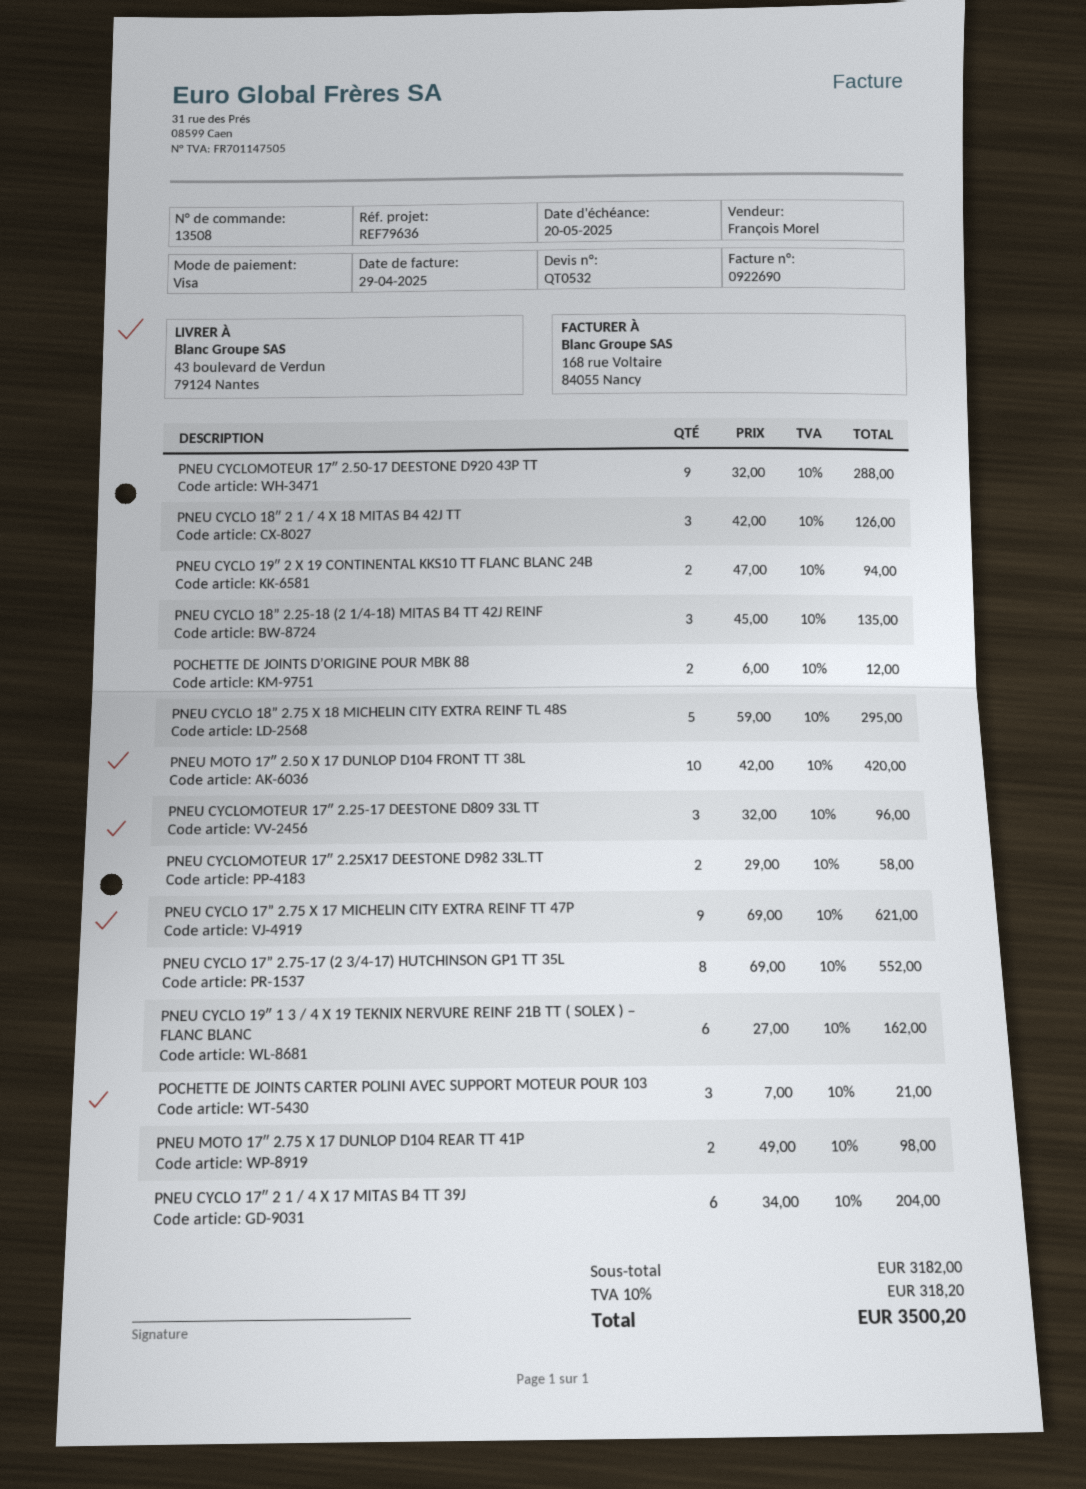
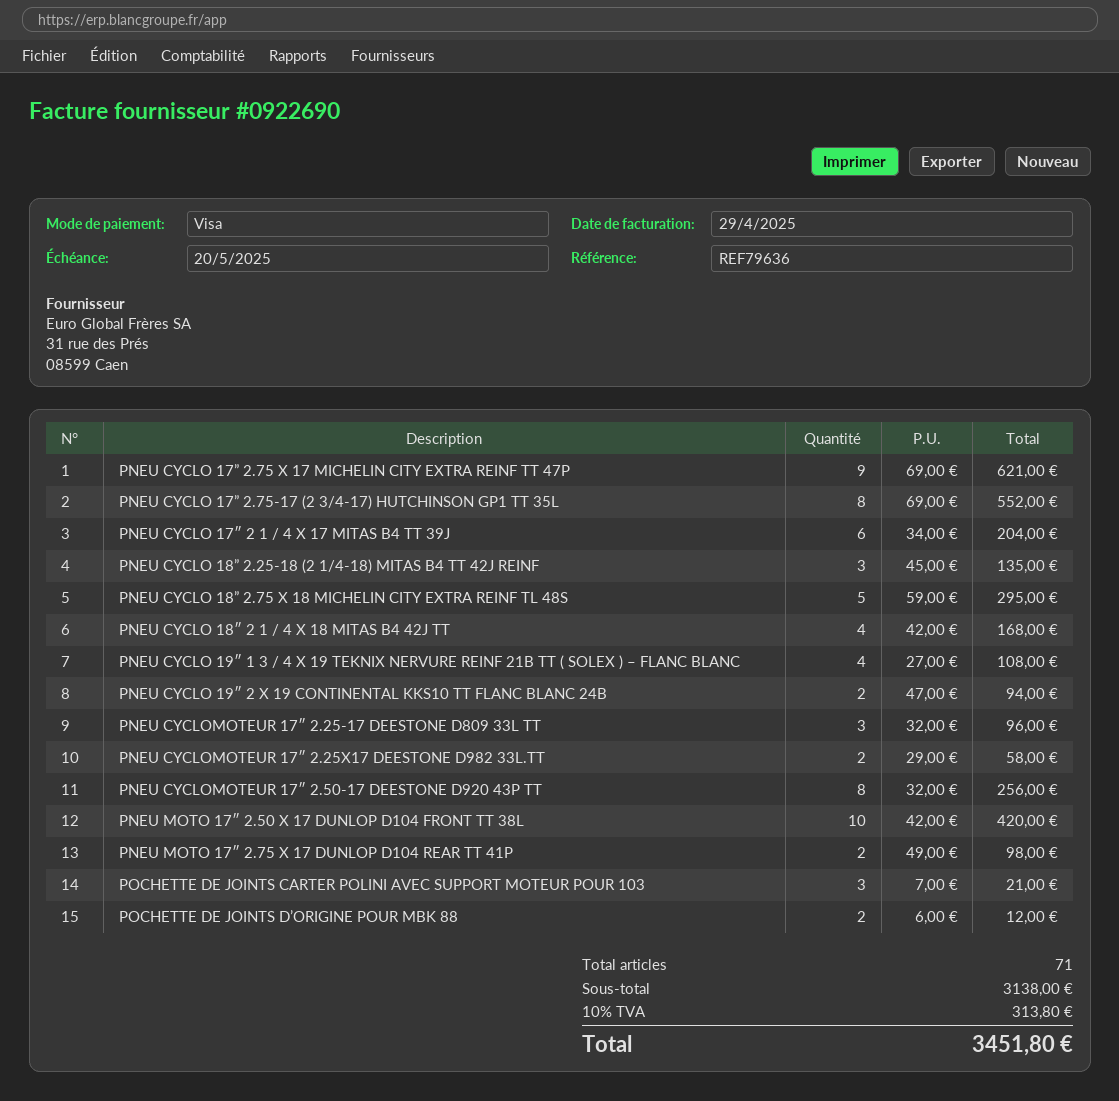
PNEU CYCLOMOTEUR 17″ 2.50-17 DEESTONE D920 43P TT: 9 x 32.00 = 288.00 -> 8 x 32.00 = 256.00
PNEU CYCLO 18″ 2 1 / 4 X 18 MITAS B4 42J TT: 3 x 42.00 = 126.00 -> 4 x 42.00 = 168.00
PNEU CYCLO 19″ 1 3 / 4 X 19 TEKNIX NERVURE REINF 21B TT ( SOLEX ) – FLANC BLANC: 6 x 27.00 = 162.00 -> 4 x 27.00 = 108.00
subtotal: 3182.00 -> 3138.00
tax: 10% = 318.20 -> 10% = 313.80
total: 3500.20 -> 3451.80

